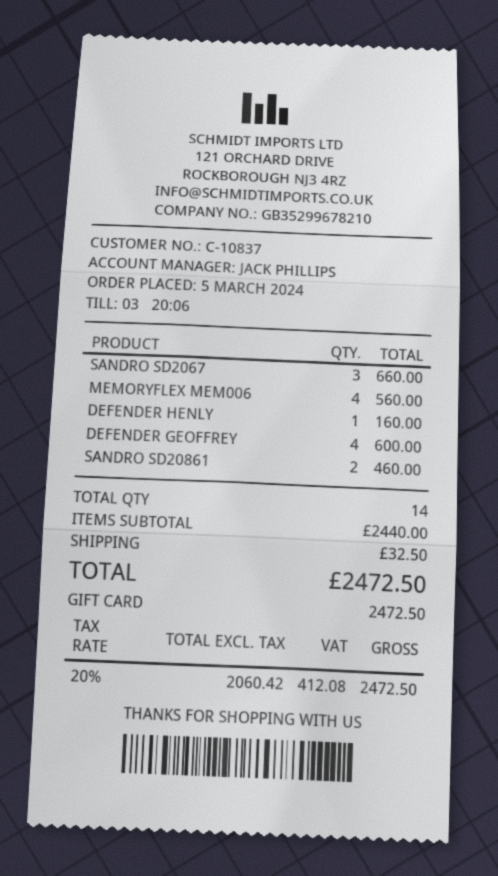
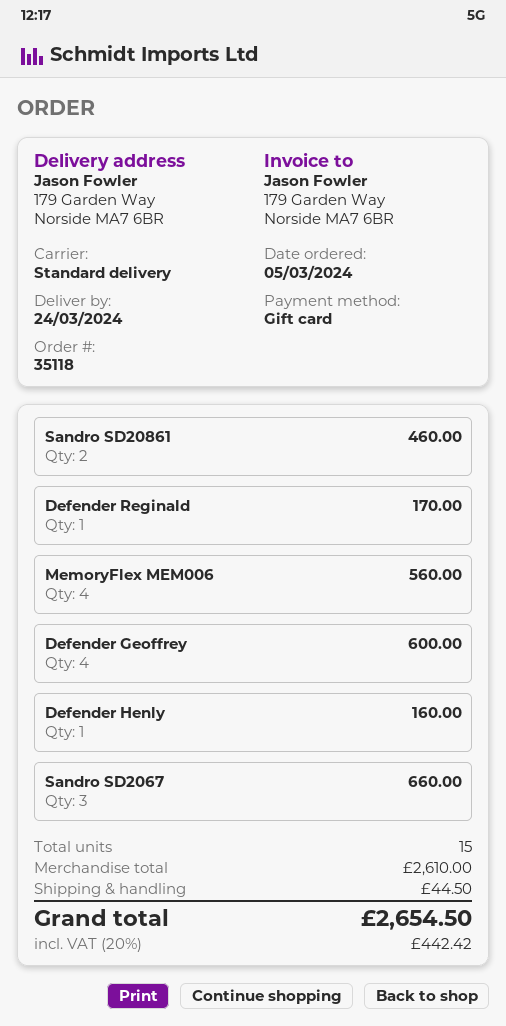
Defender Reginald: none -> 1 for 170.00
total quantity: 14 -> 15
subtotal: 2440.00 -> 2610.00
shipping: 32.50 -> 44.50
tax: 20% = 412.08 -> 20% = 442.42
total: 2472.50 -> 2654.50

